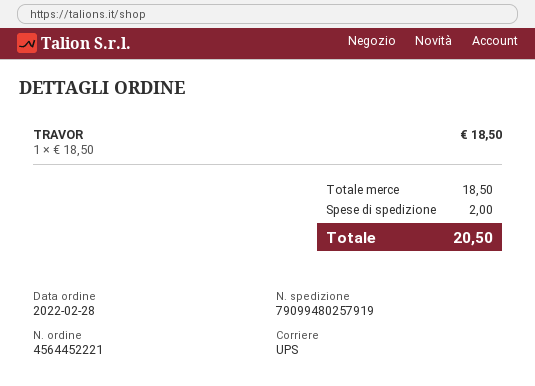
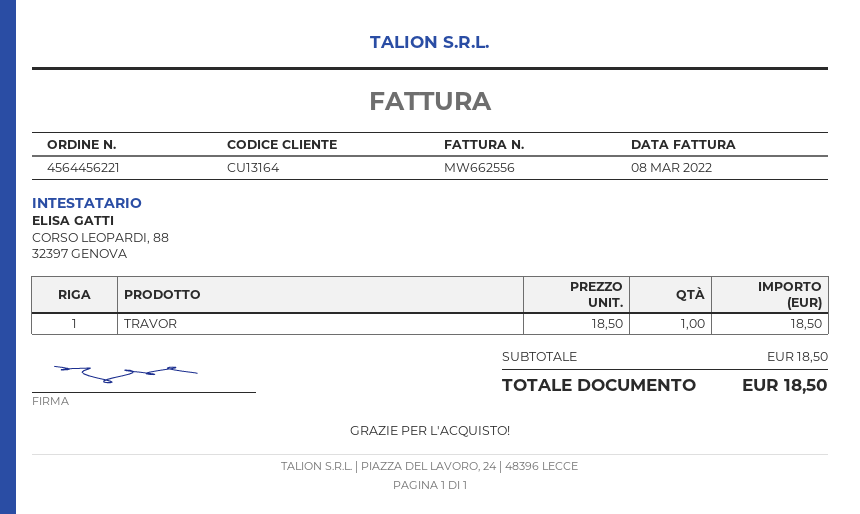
order number: 4564452221 -> 4564456221
shipping: 2.00 -> none
total: 20.50 -> 18.50

